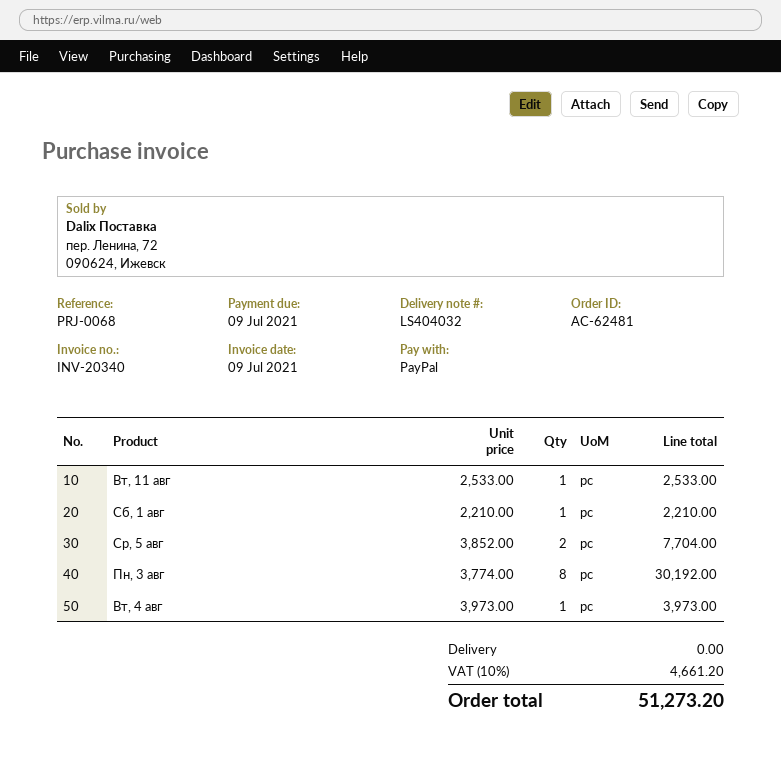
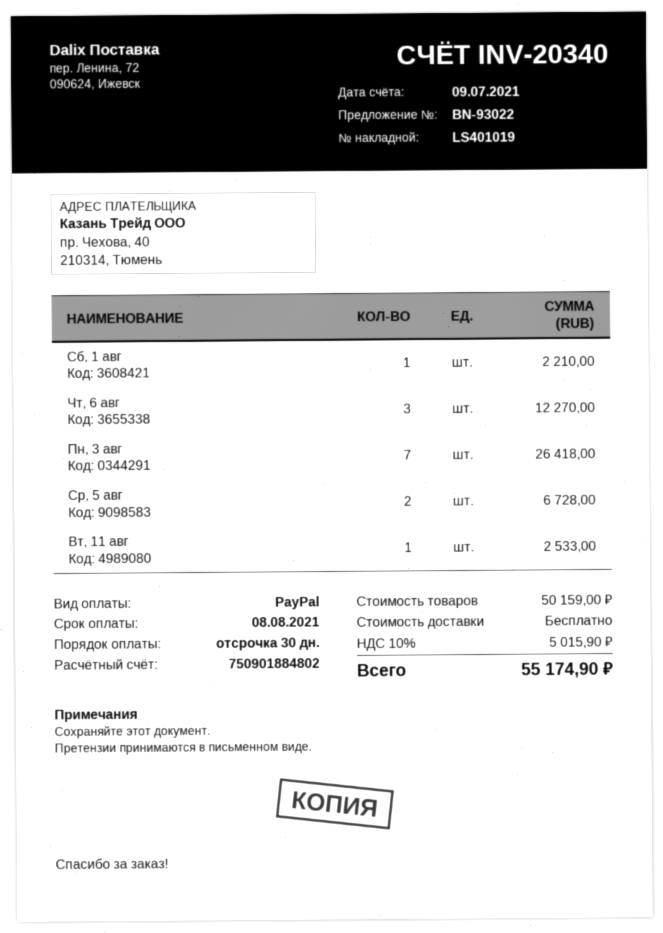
delivery note number: LS404032 -> LS401019
due date: 2021-07-09 -> 2021-08-08
Ср, 5 авг: 2 for 7704.00 -> 2 for 6728.00
Пн, 3 авг: 8 for 30192.00 -> 7 for 26418.00
Вт, 4 авг: 1 for 3973.00 -> none
Чт, 6 авг: none -> 3 for 12270.00
tax: 10% = 4661.20 -> 10% = 5015.90
total: 51273.20 -> 55174.90

